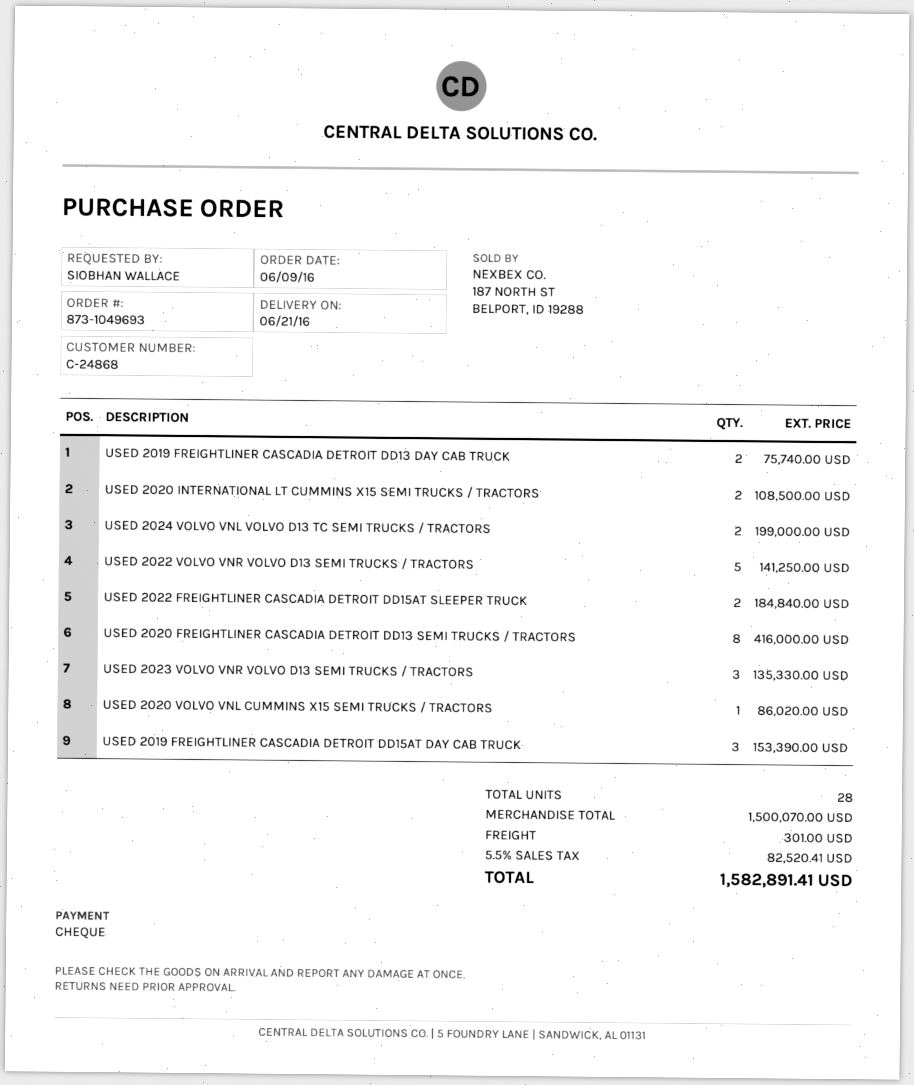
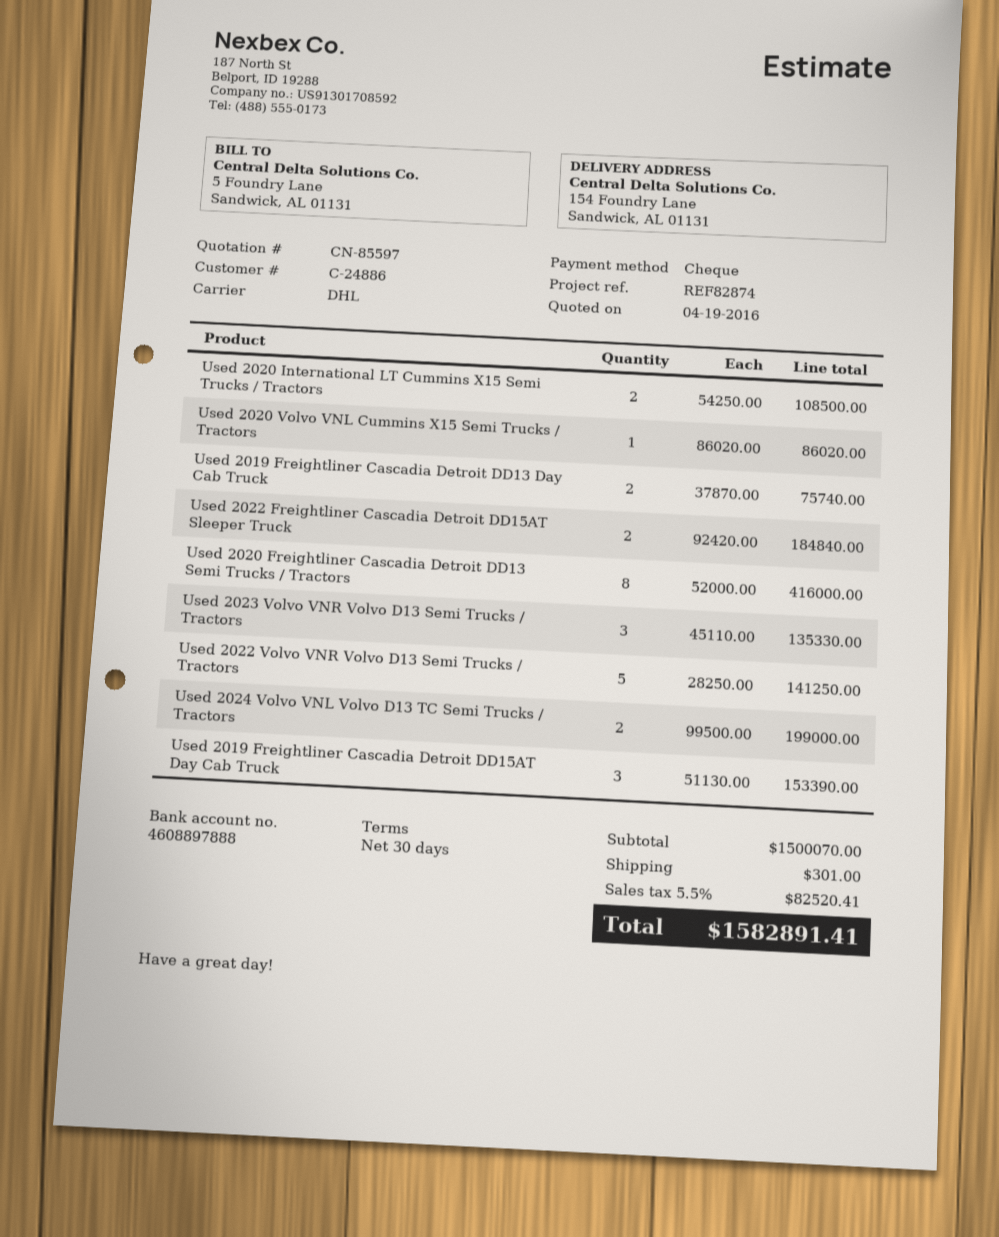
customer number: C-24868 -> C-24886

